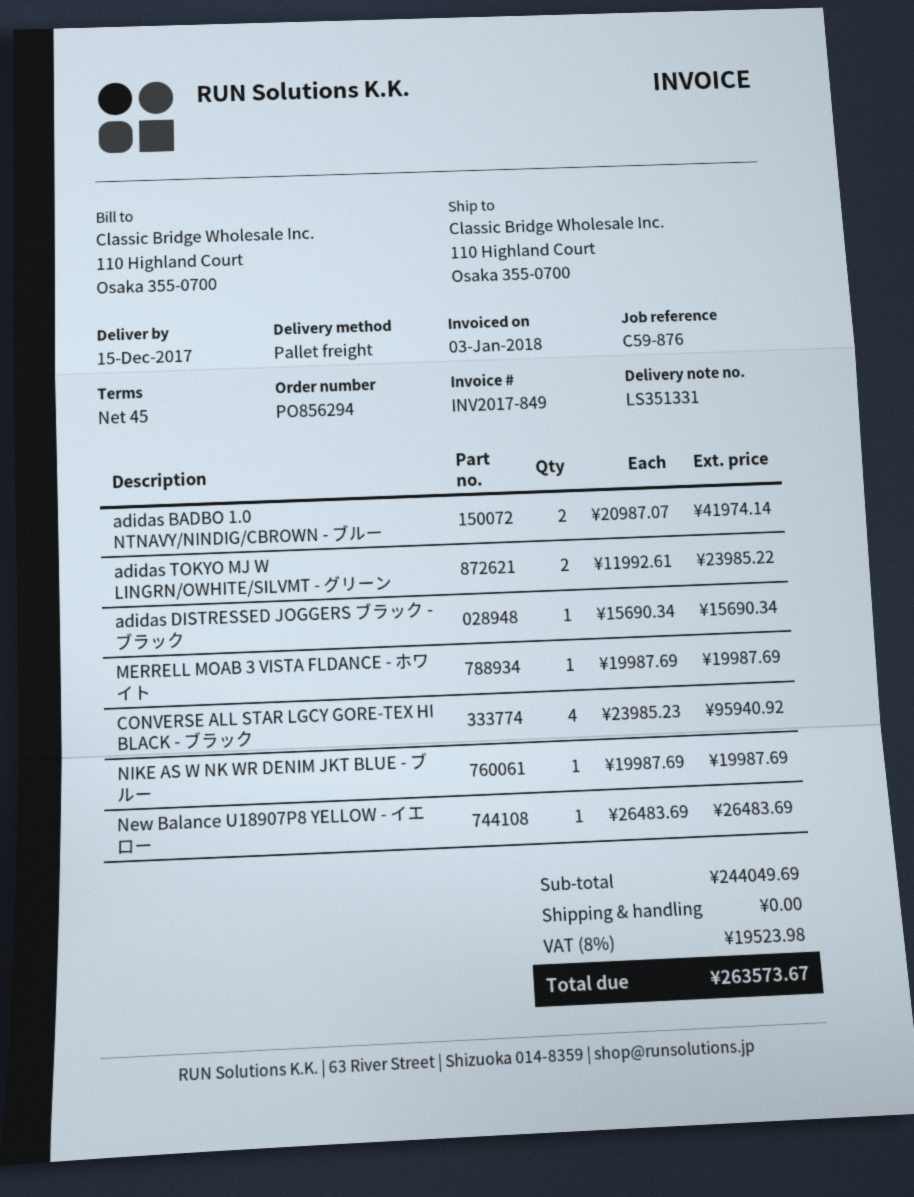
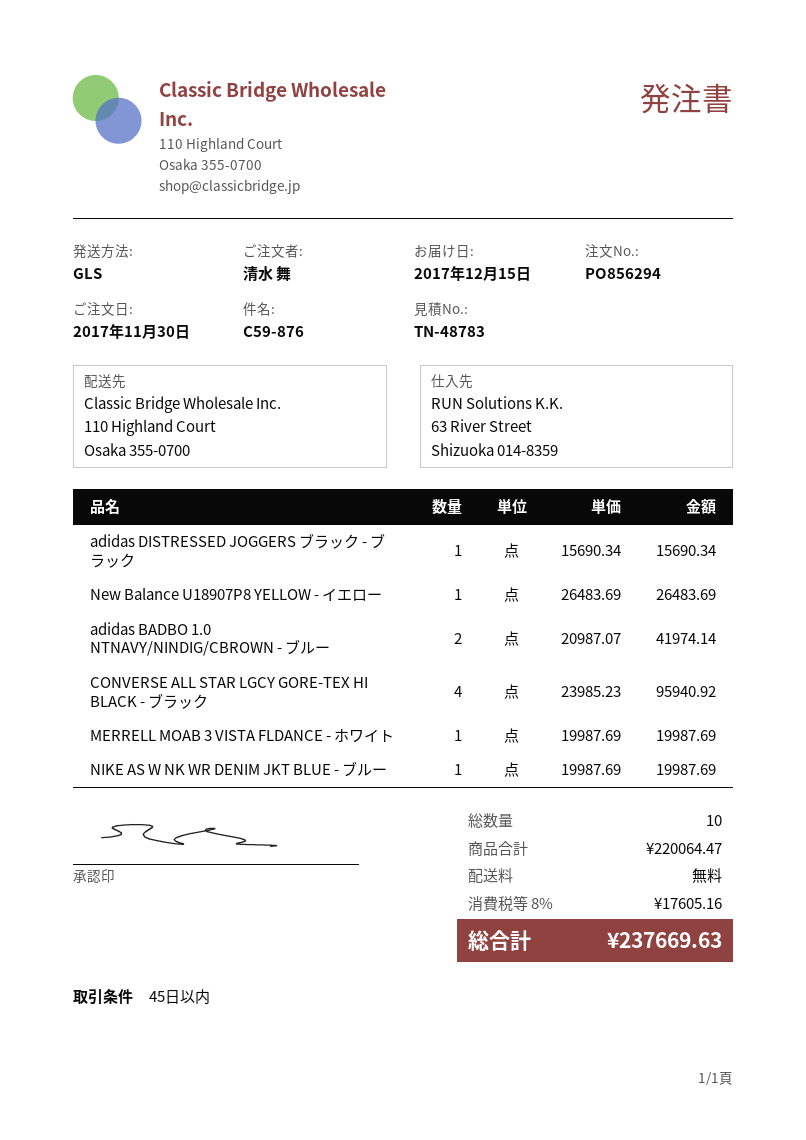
shipping method: pallet freight -> GLS
adidas TOKYO MJ W LINGRN/OWHITE/SILVMT - グリーン: 2 x 11992.61 = 23985.22 -> none
subtotal: 244049.69 -> 220064.47
tax: 8% = 19523.98 -> 8% = 17605.16
total: 263573.67 -> 237669.63

